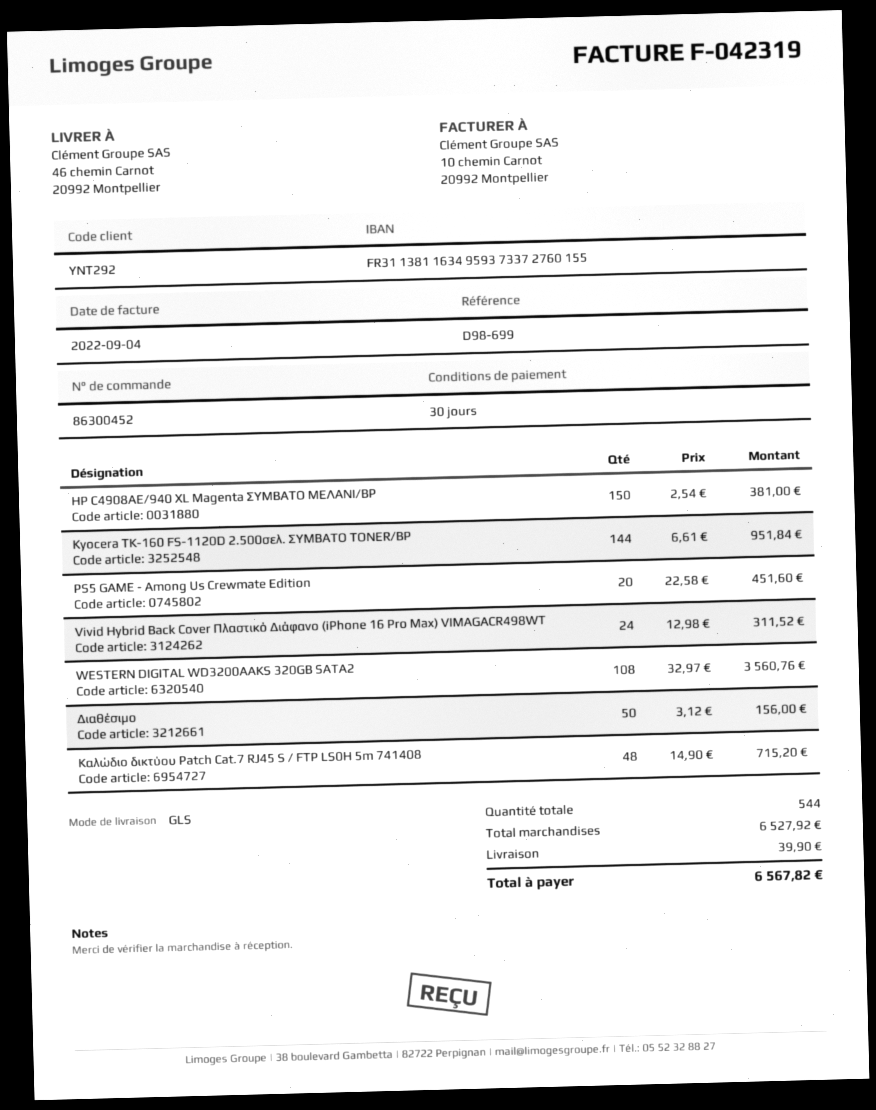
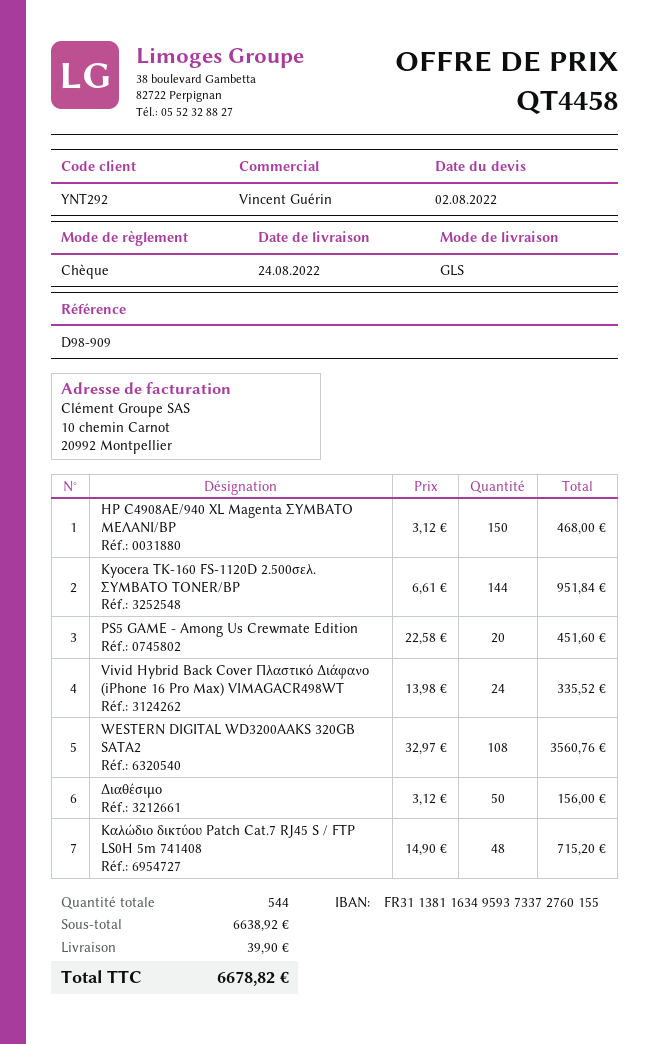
reference: D98-699 -> D98-909
HP C4908AE/940 XL Magenta ΣΥΜΒΑΤΟ ΜΕΛΑΝΙ/BP: 150 x 2.54 = 381.00 -> 150 x 3.12 = 468.00
Vivid Hybrid Back Cover Πλαστικό Διάφανο (iPhone 16 Pro Max) VIMAGACR498WT: 24 x 12.98 = 311.52 -> 24 x 13.98 = 335.52
subtotal: 6527.92 -> 6638.92
total: 6567.82 -> 6678.82

